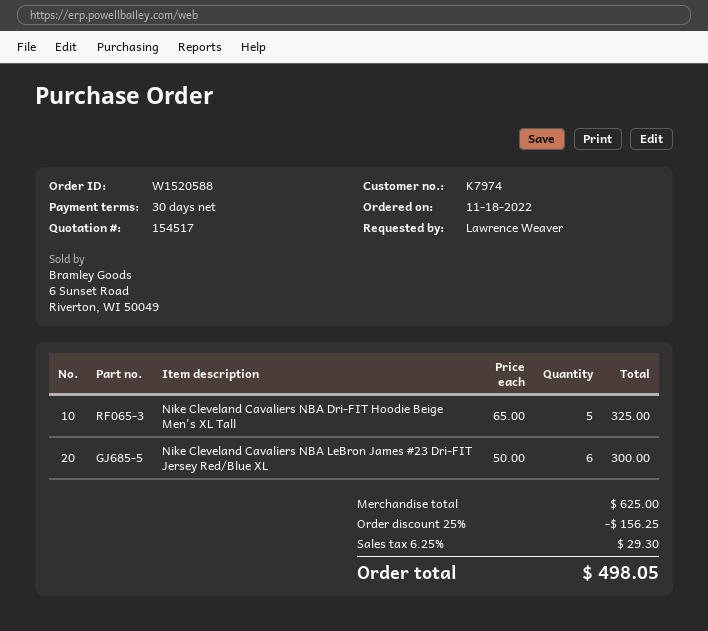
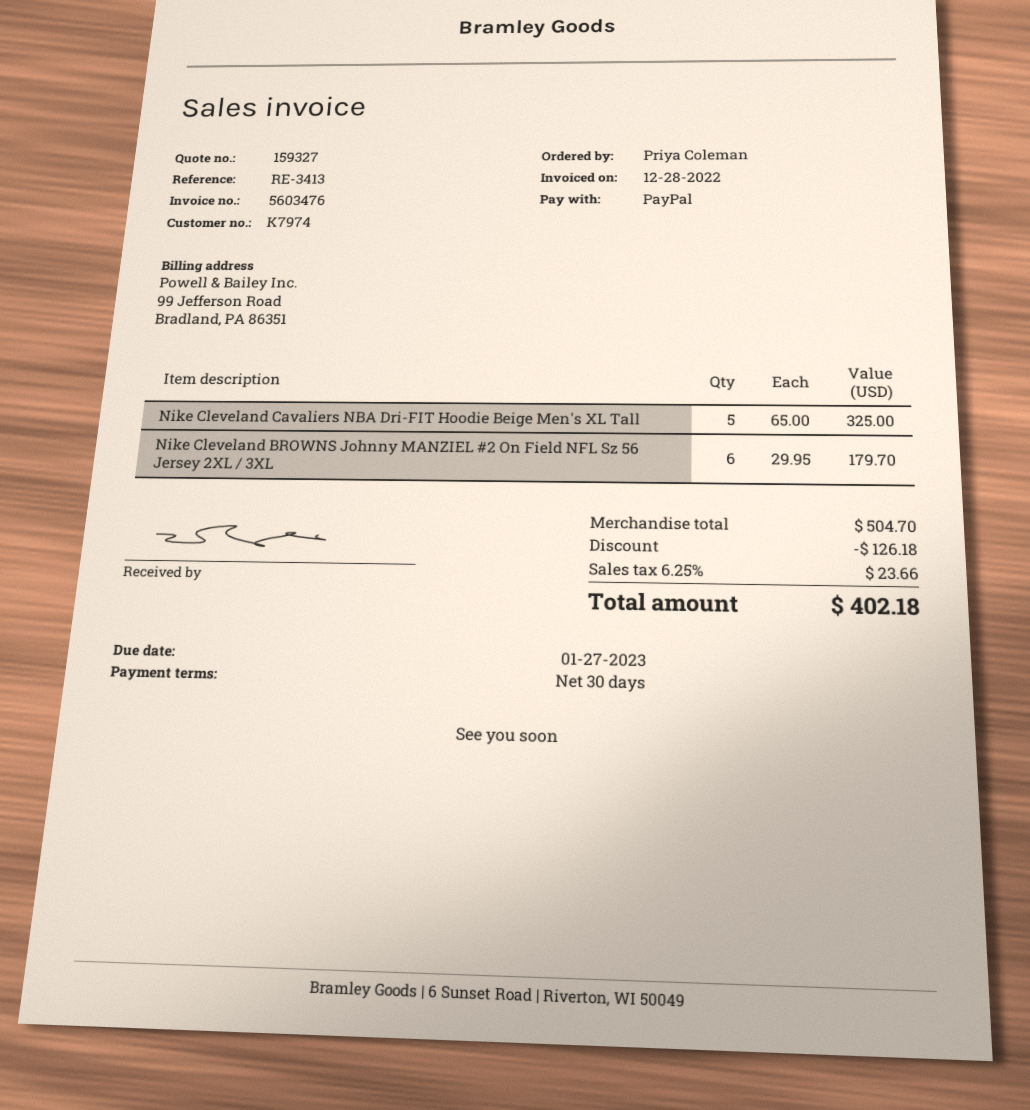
quote number: 154517 -> 159327
ordered by: Lawrence Weaver -> Priya Coleman
Nike Cleveland Cavaliers NBA LeBron James #23 Dri-FIT Jersey Red/Blue XL: 6 x 50.00 = 300.00 -> none
Nike Cleveland BROWNS Johnny MANZIEL #2 On Field NFL Sz 56 Jersey 2XL / 3XL: none -> 6 x 29.95 = 179.70
subtotal: 625.00 -> 504.70
discount: 156.25 -> 126.18
tax: 6.25% = 29.30 -> 6.25% = 23.66
total: 498.05 -> 402.18

